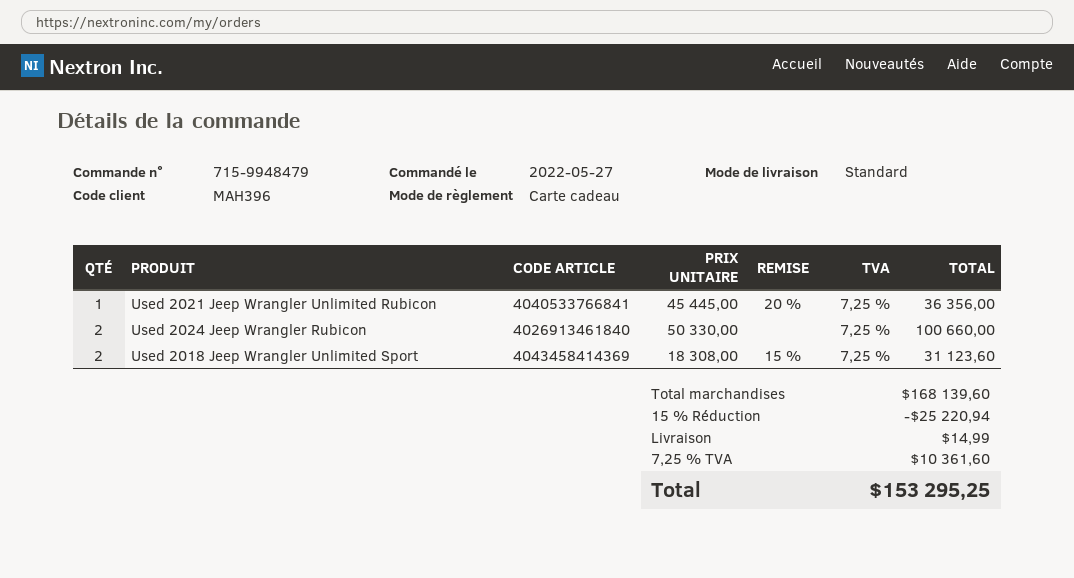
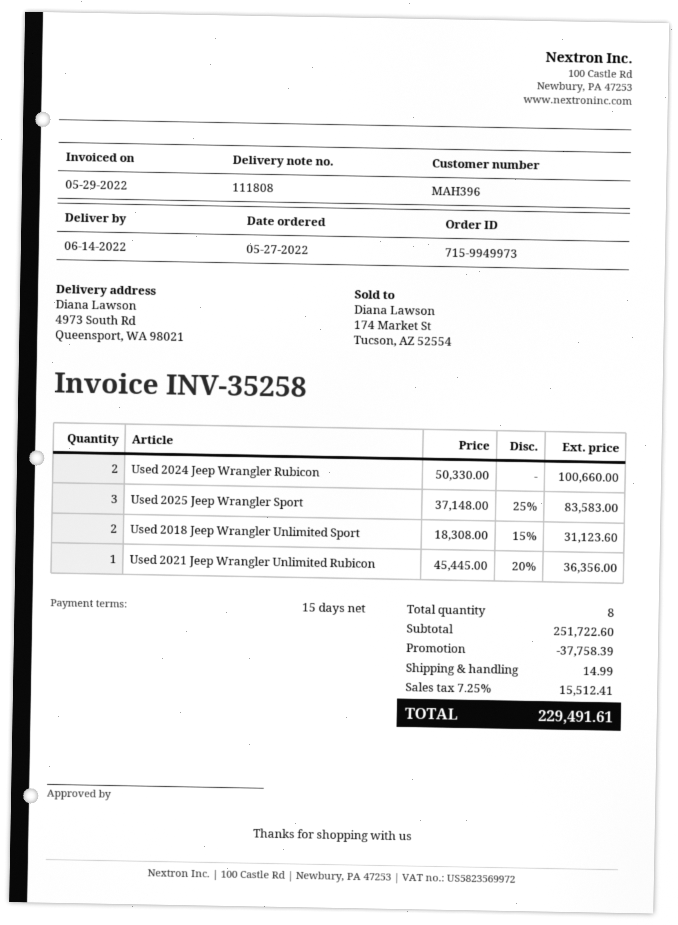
order number: 715-9948479 -> 715-9949973
Used 2025 Jeep Wrangler Sport: none -> 3 x 37148.00 - 25% = 83583.00
subtotal: 168139.60 -> 251722.60
discount: 25220.94 -> 37758.39
tax: 7.25% = 10361.60 -> 7.25% = 15512.41
total: 153295.25 -> 229491.61

